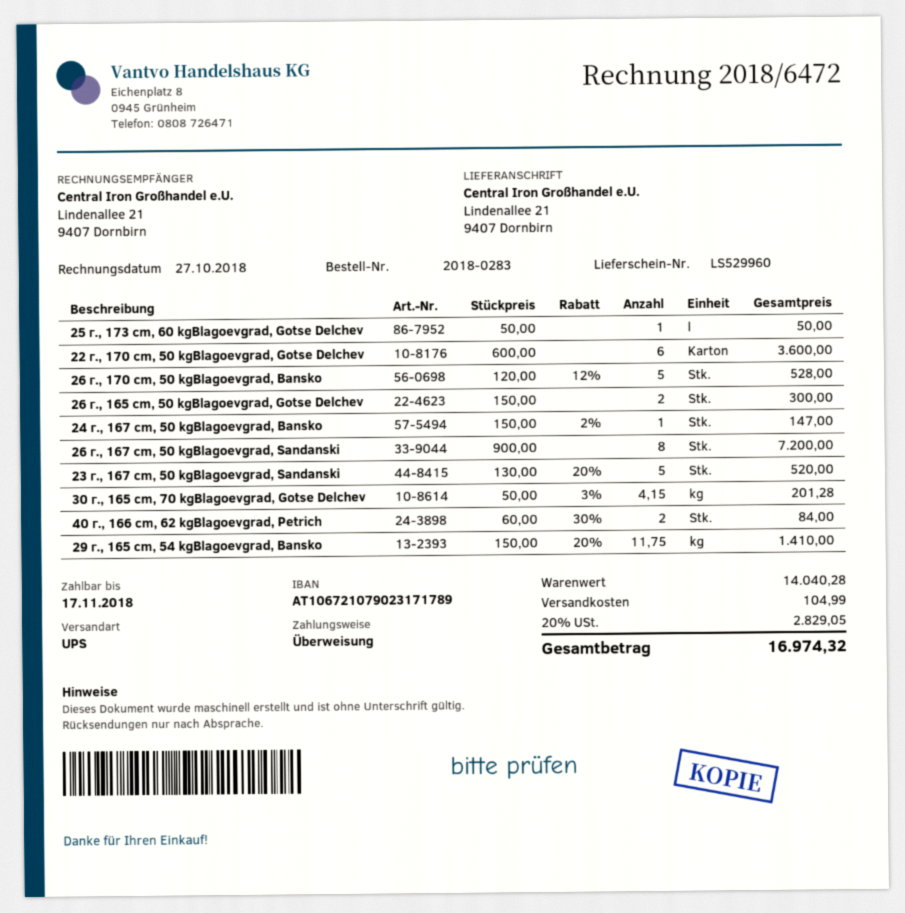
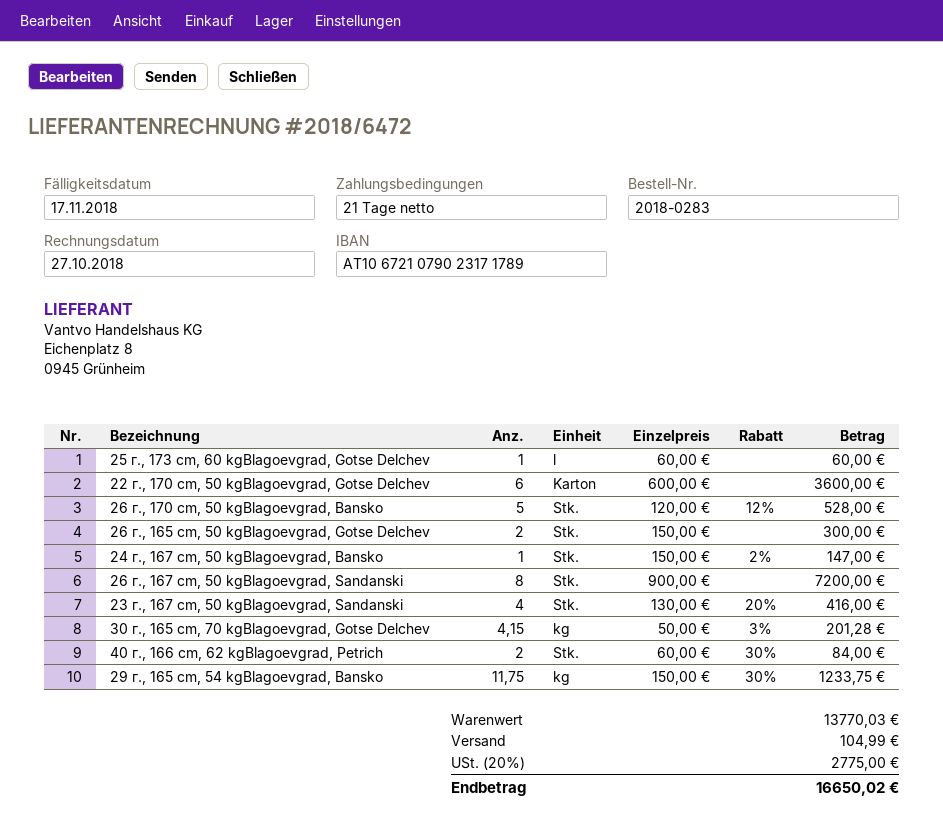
25 г., 173 cm, 60 kgBlagoevgrad, Gotse Delchev: 1 x 50.00 = 50.00 -> 1 x 60.00 = 60.00
23 г., 167 cm, 50 kgBlagoevgrad, Sandanski: 5 x 130.00 - 20% = 520.00 -> 4 x 130.00 - 20% = 416.00
29 г., 165 cm, 54 kgBlagoevgrad, Bansko: 11.75 x 150.00 - 20% = 1410.00 -> 11.75 x 150.00 - 30% = 1233.75
subtotal: 14040.28 -> 13770.03
tax: 20% = 2829.05 -> 20% = 2775.00
total: 16974.32 -> 16650.02

